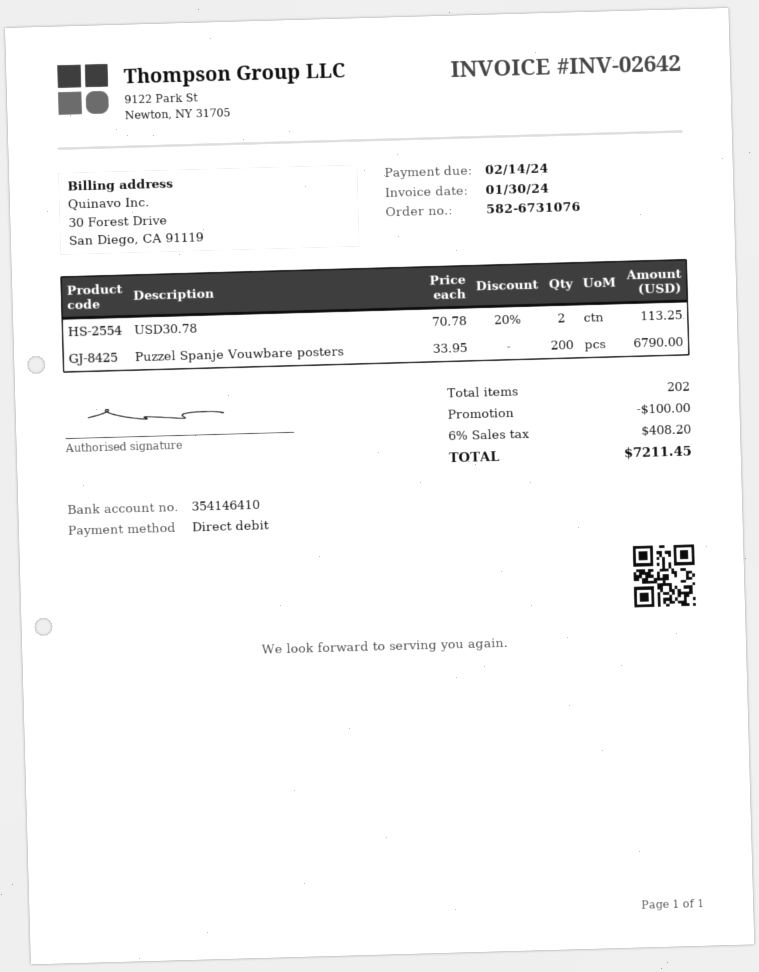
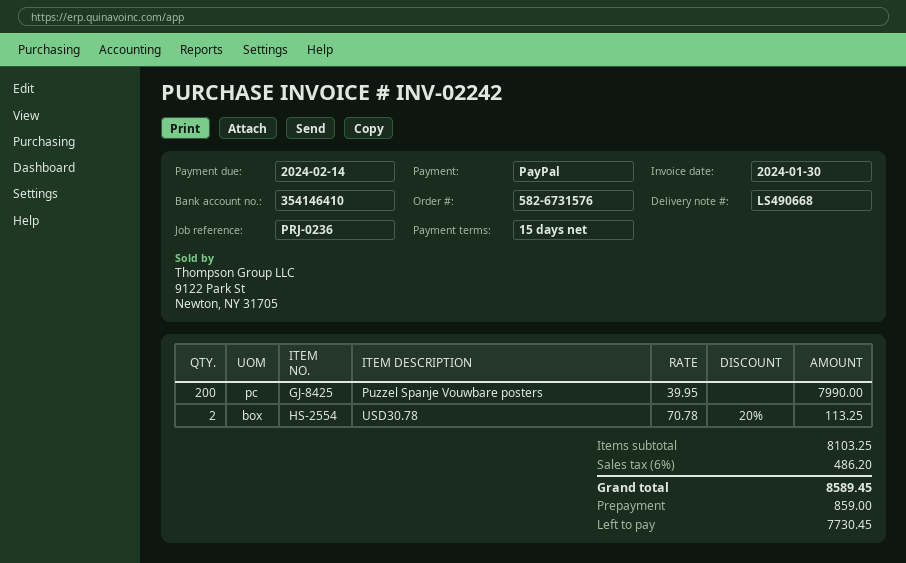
order number: 582-6731076 -> 582-6731576
invoice number: INV-02642 -> INV-02242
payment method: direct debit -> PayPal
Puzzel Spanje Vouwbare posters: 200 x 33.95 = 6790.00 -> 200 x 39.95 = 7990.00
discount: 100.00 -> none
tax: 6% = 408.20 -> 6% = 486.20
total: 7211.45 -> 8589.45

